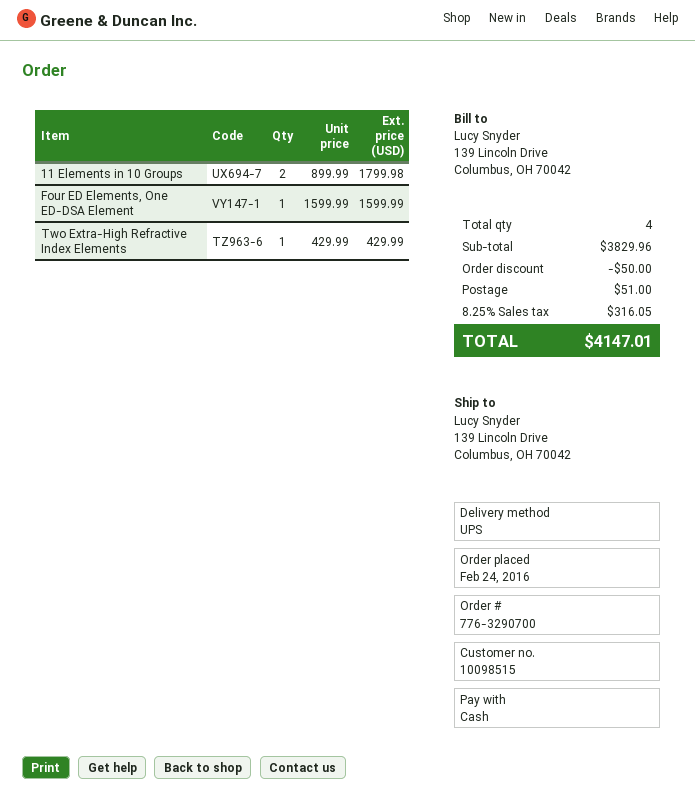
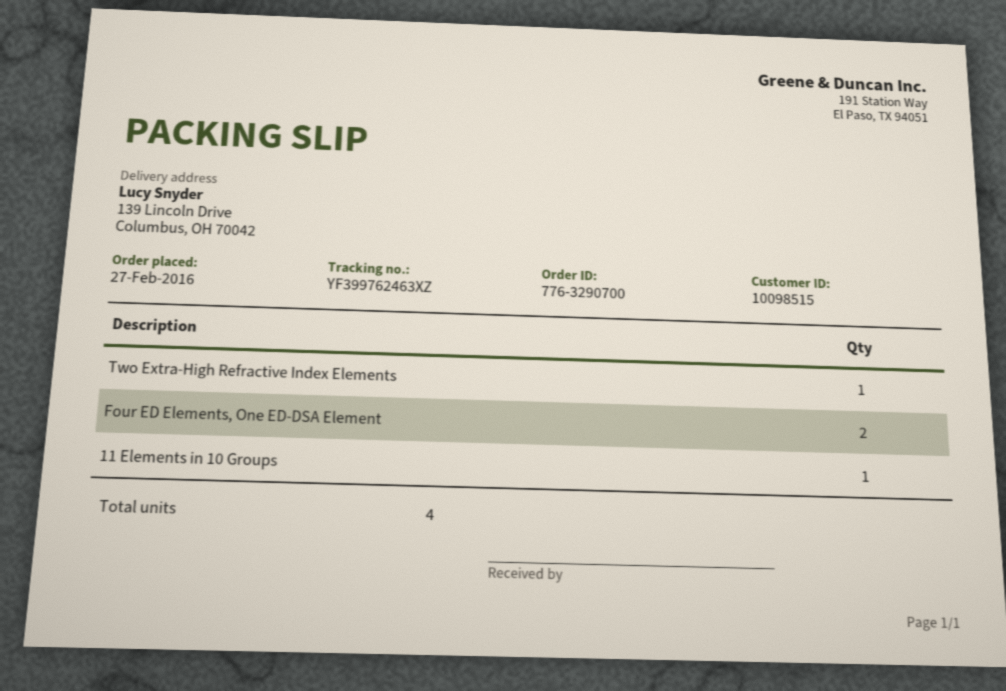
order date: 2016-02-24 -> 2016-02-27
11 Elements in 10 Groups: 2 -> 1
Four ED Elements, One ED-DSA Element: 1 -> 2

